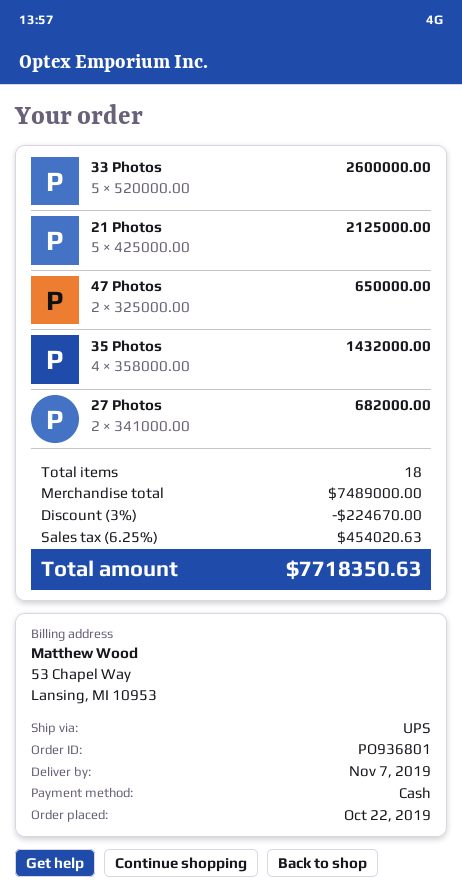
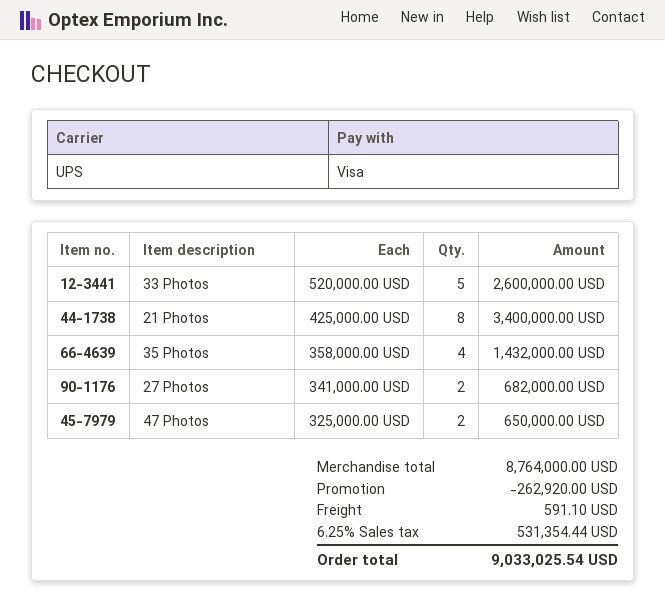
payment method: cash -> Visa
21 Photos: 5 x 425000.00 = 2125000.00 -> 8 x 425000.00 = 3400000.00
subtotal: 7489000.00 -> 8764000.00
discount: 224670.00 -> 262920.00
shipping: none -> 591.10
tax: 6.25% = 454020.63 -> 6.25% = 531354.44
total: 7718350.63 -> 9033025.54

